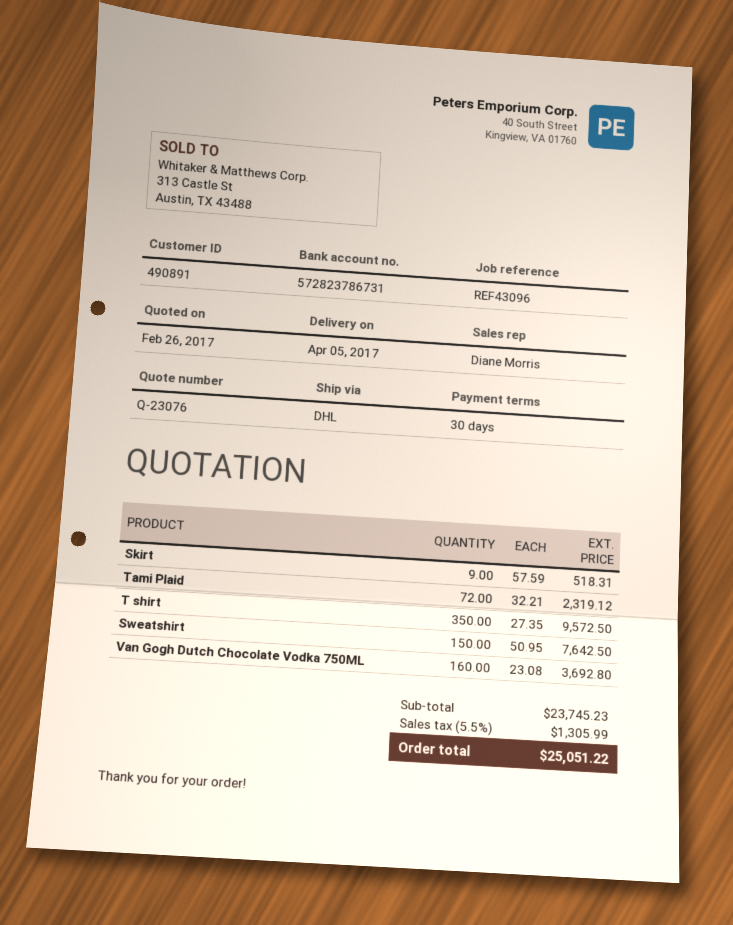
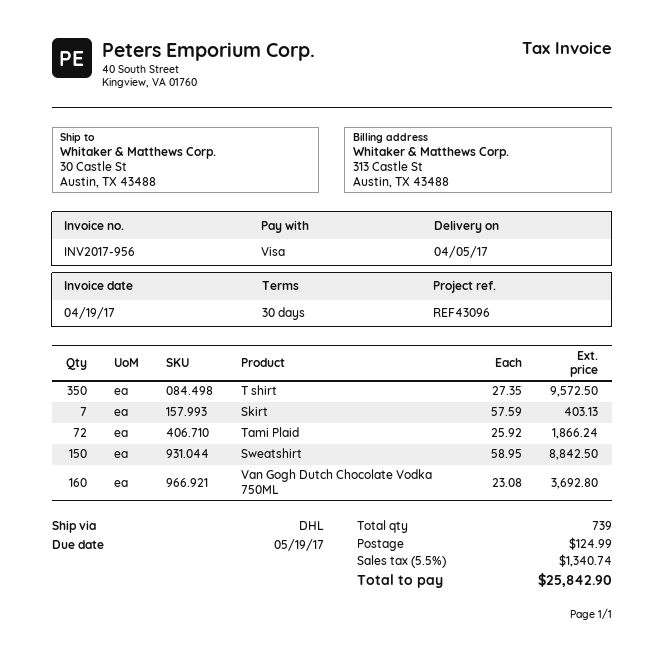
Skirt: 9 x 57.59 = 518.31 -> 7 x 57.59 = 403.13
Tami Plaid: 72 x 32.21 = 2319.12 -> 72 x 25.92 = 1866.24
Sweatshirt: 150 x 50.95 = 7642.50 -> 150 x 58.95 = 8842.50
shipping: none -> 124.99
tax: 5.5% = 1305.99 -> 5.5% = 1340.74
total: 25051.22 -> 25842.90

